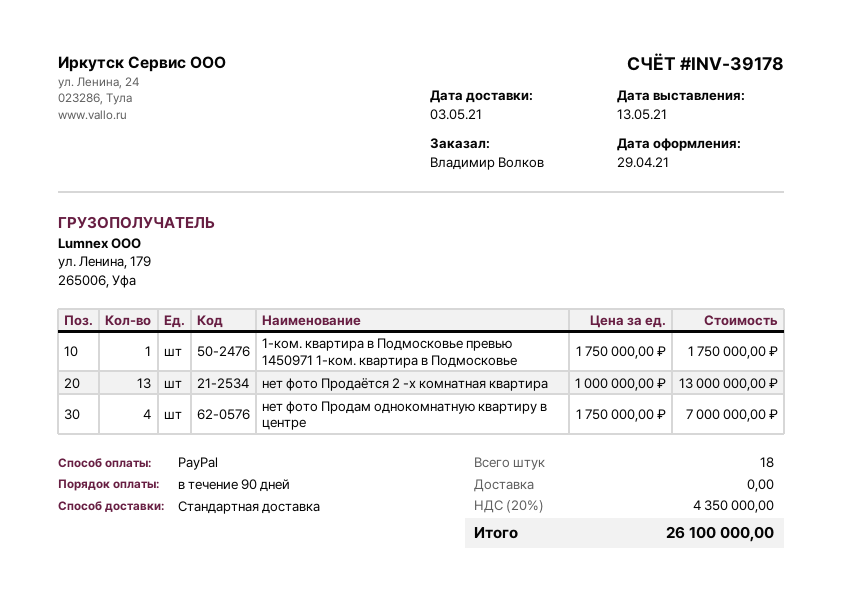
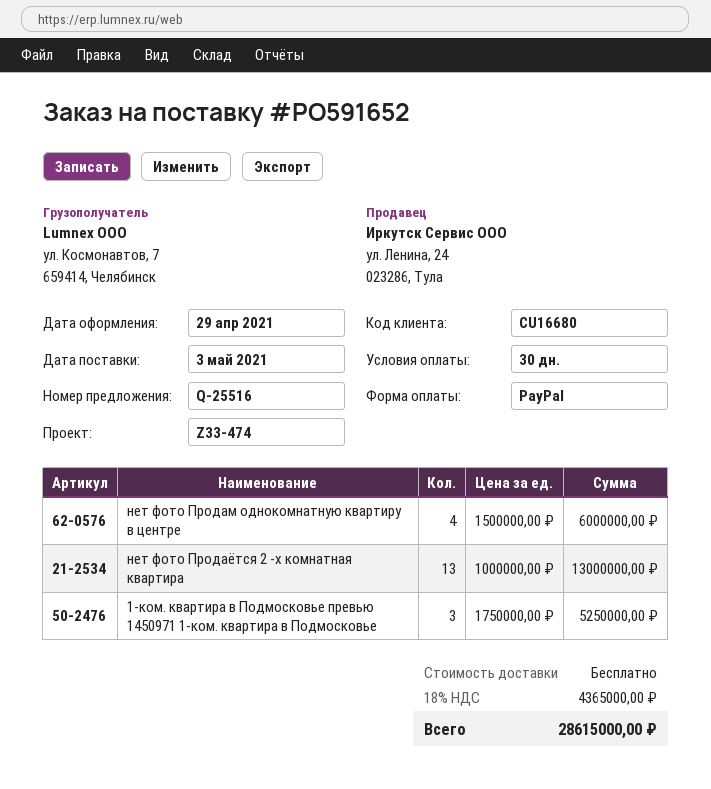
payment terms: 90 days -> 30 days
ship to: ул. Ленина, 179, 265006, Уфа -> ул. Космонавтов, 7, 659414, Челябинск
1-ком. квартира в Подмосковье превью 1450971 1-ком. квартира в Подмосковье: 1 x 1750000.00 = 1750000.00 -> 3 x 1750000.00 = 5250000.00
нет фото Продам однокомнатную квартиру в центре: 4 x 1750000.00 = 7000000.00 -> 4 x 1500000.00 = 6000000.00
tax: 20% = 4350000.00 -> 18% = 4365000.00
total: 26100000.00 -> 28615000.00

